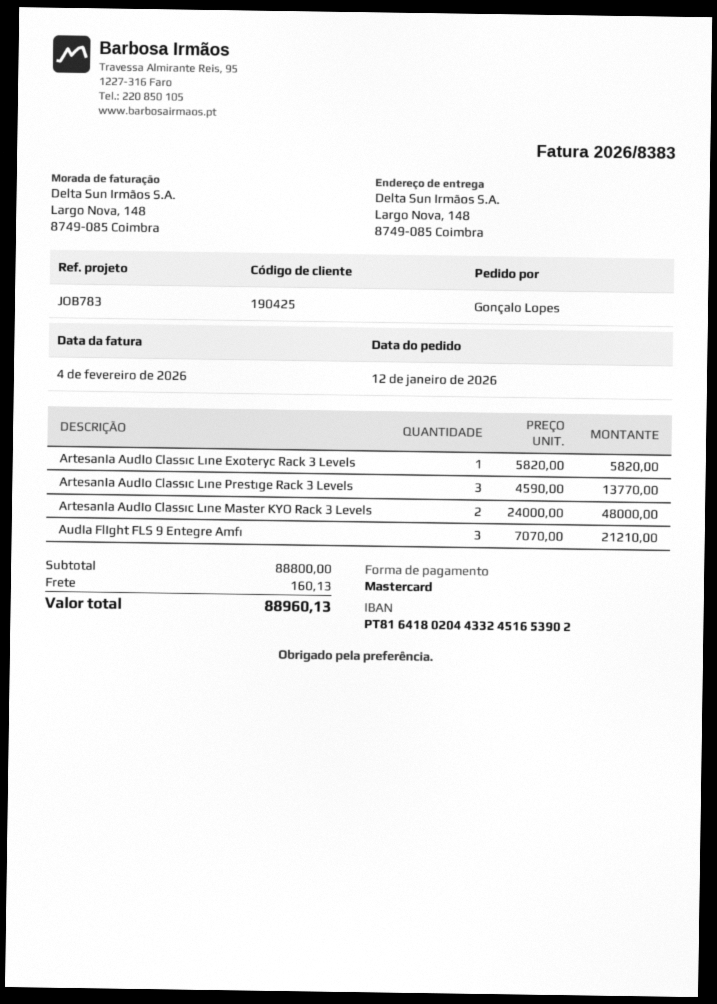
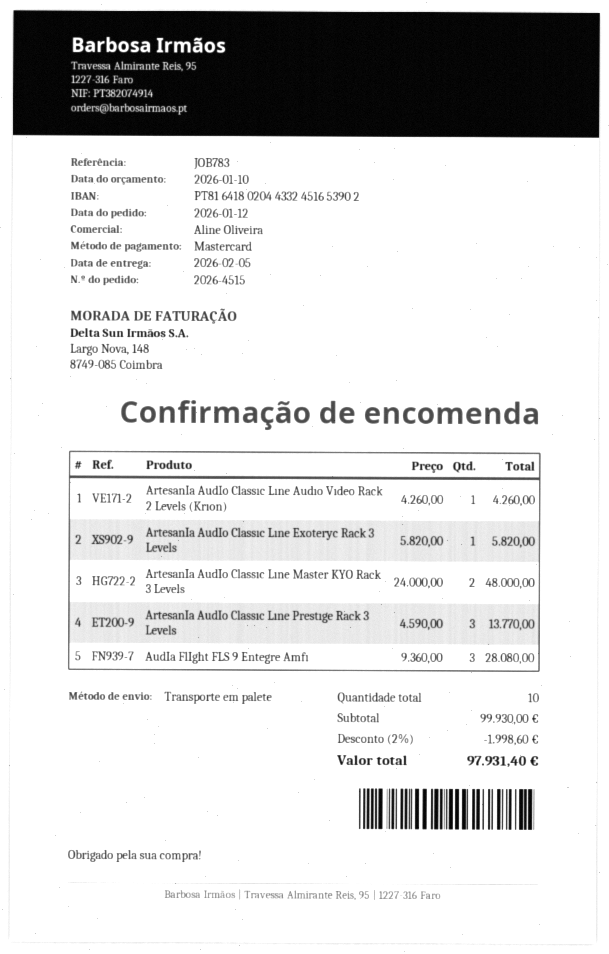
AudIa FlIght FLS 9 Entegre Amfı: 3 x 7070.00 = 21210.00 -> 3 x 9360.00 = 28080.00
ArtesanIa AudIo Classıc Lıne Audıo Vıdeo Rack 2 Levels (Krıon): none -> 1 x 4260.00 = 4260.00
subtotal: 88800.00 -> 99930.00
discount: none -> 2% = 1998.60
shipping: 160.13 -> none
total: 88960.13 -> 97931.40

